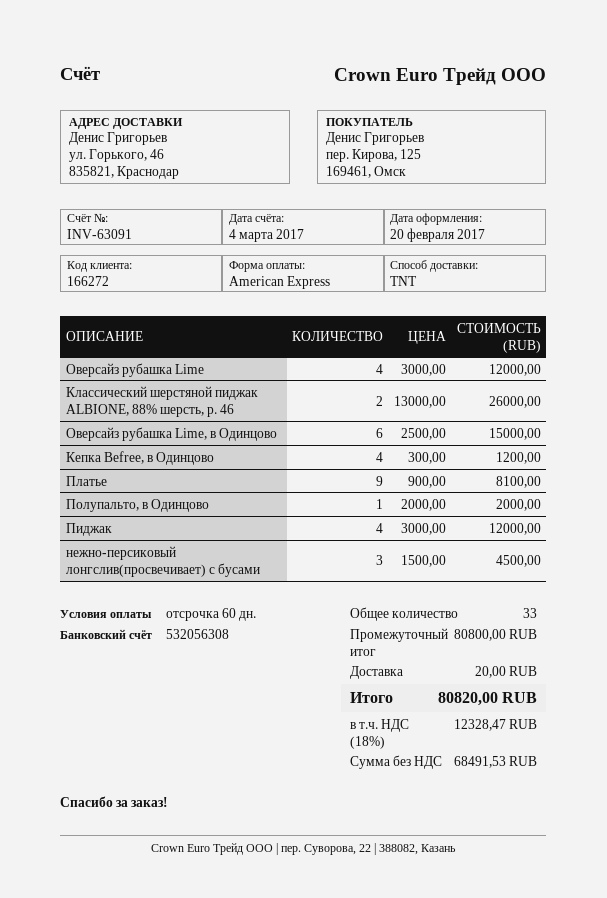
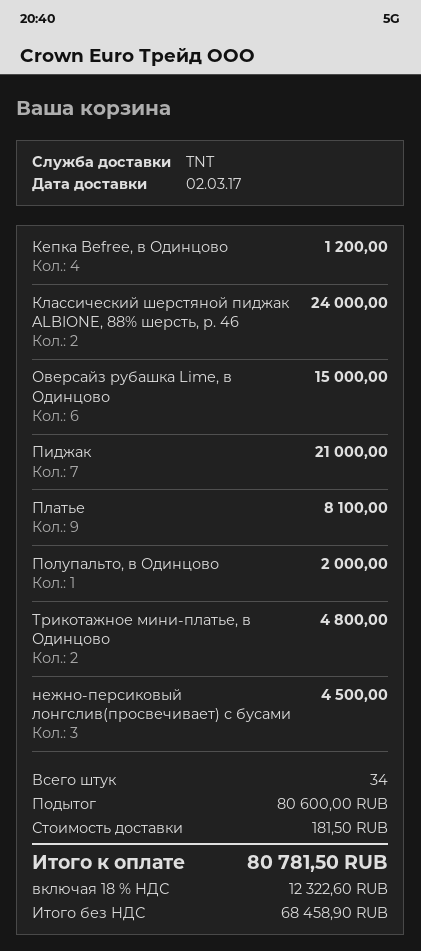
Оверсайз рубашка Lime: 4 for 12000.00 -> none
Классический шерстяной пиджак ALBIONE, 88% шерсть, р. 46: 2 for 26000.00 -> 2 for 24000.00
Пиджак: 4 for 12000.00 -> 7 for 21000.00
Трикотажное мини-платье, в Одинцово: none -> 2 for 4800.00
total quantity: 33 -> 34
subtotal: 80800.00 -> 80600.00
shipping: 20.00 -> 181.50
net: 68491.53 -> 68458.90
tax: 18% = 12328.47 -> 18% = 12322.60
total: 80820.00 -> 80781.50

